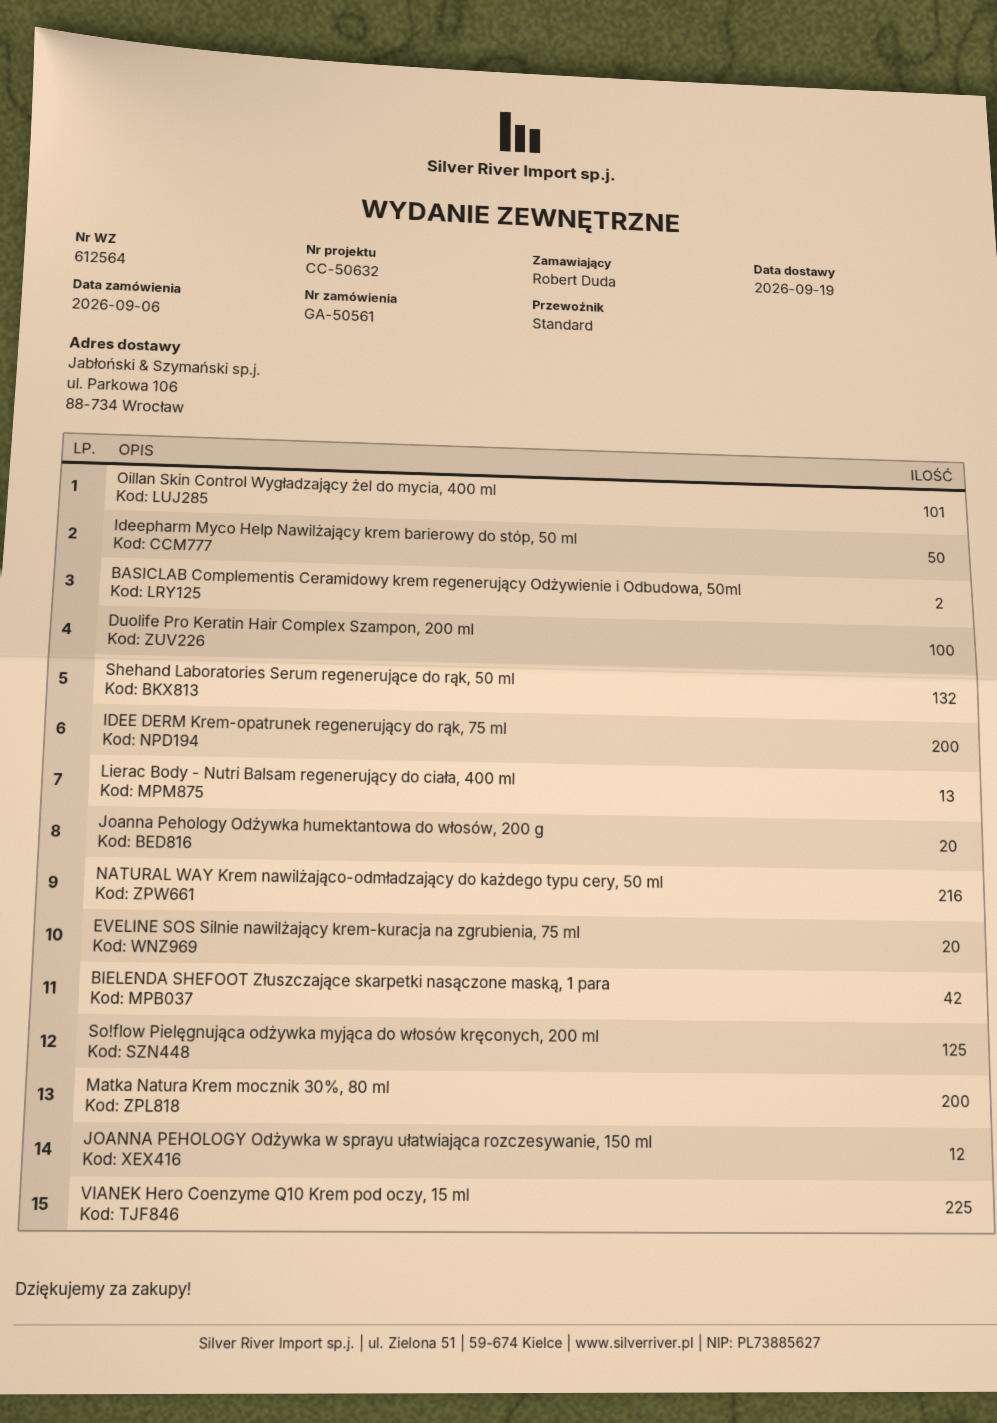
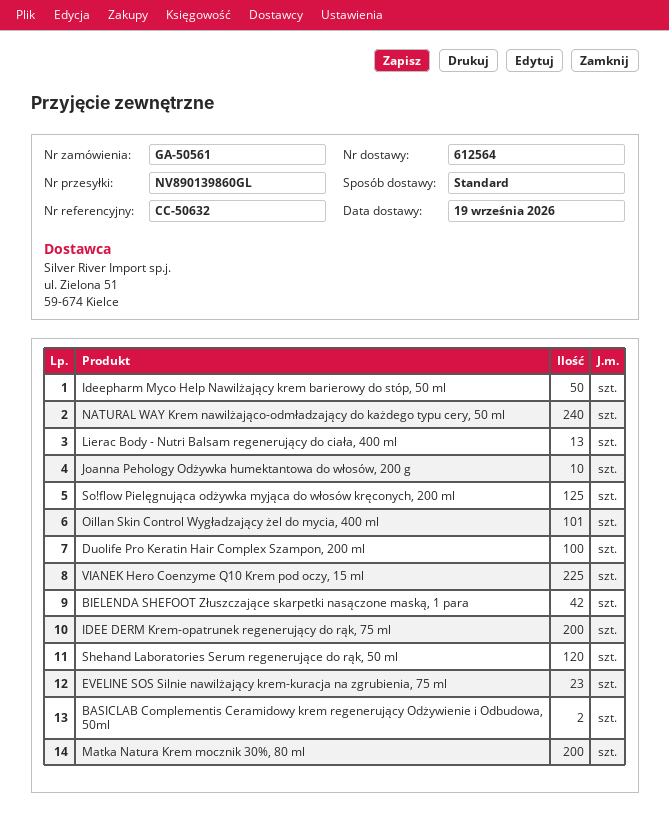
Shehand Laboratories Serum regenerujące do rąk, 50 ml: 132 -> 120
Joanna Pehology Odżywka humektantowa do włosów, 200 g: 20 -> 10
NATURAL WAY Krem nawilżająco-odmładzający do każdego typu cery, 50 ml: 216 -> 240
EVELINE SOS Silnie nawilżający krem-kuracja na zgrubienia, 75 ml: 20 -> 23
JOANNA PEHOLOGY Odżywka w sprayu ułatwiająca rozczesywanie, 150 ml: 12 -> none

